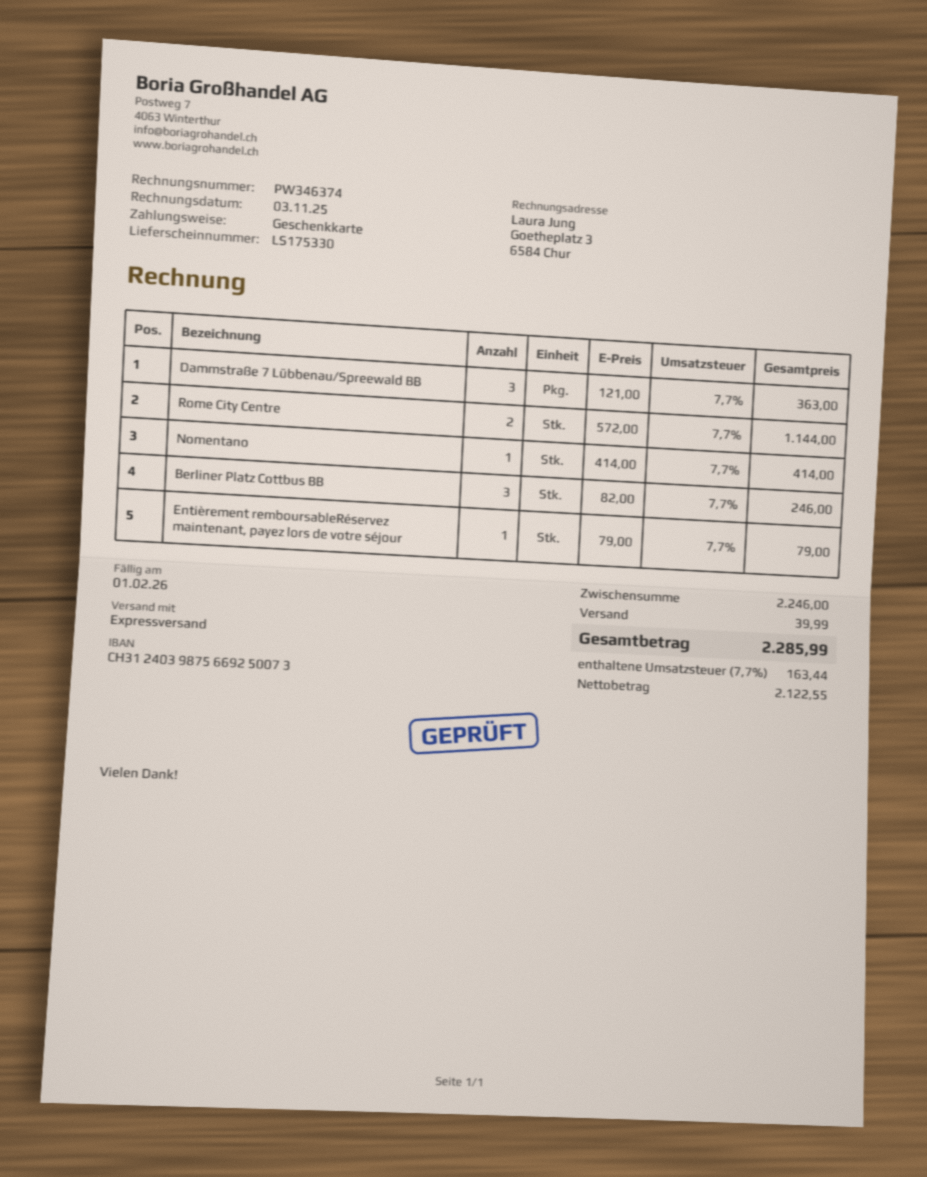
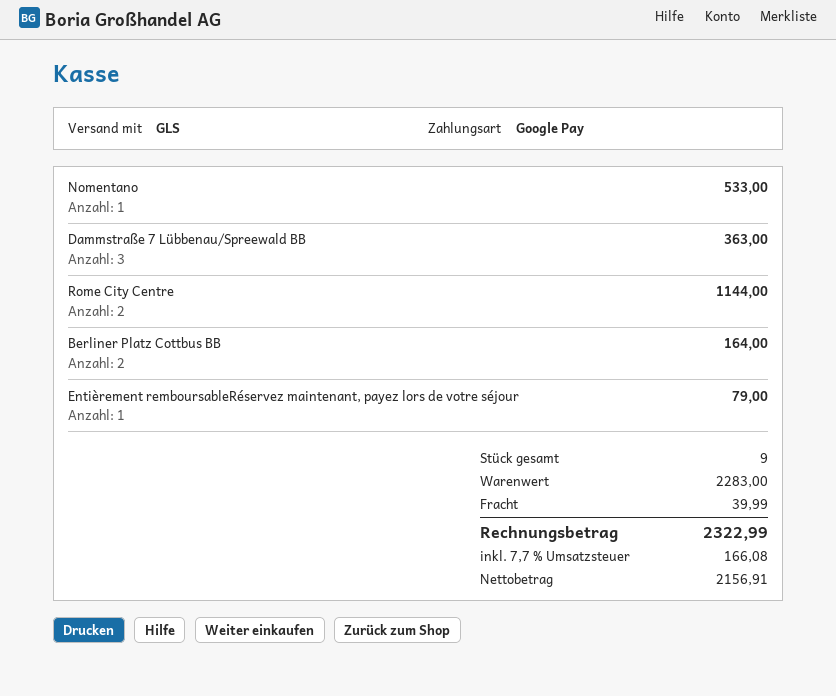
payment method: gift card -> Google Pay
shipping method: express -> GLS
Nomentano: 1 for 414.00 -> 1 for 533.00
Berliner Platz Cottbus BB: 3 for 246.00 -> 2 for 164.00
subtotal: 2246.00 -> 2283.00
net: 2122.55 -> 2156.91
tax: 7.7% = 163.44 -> 7.7% = 166.08
total: 2285.99 -> 2322.99

